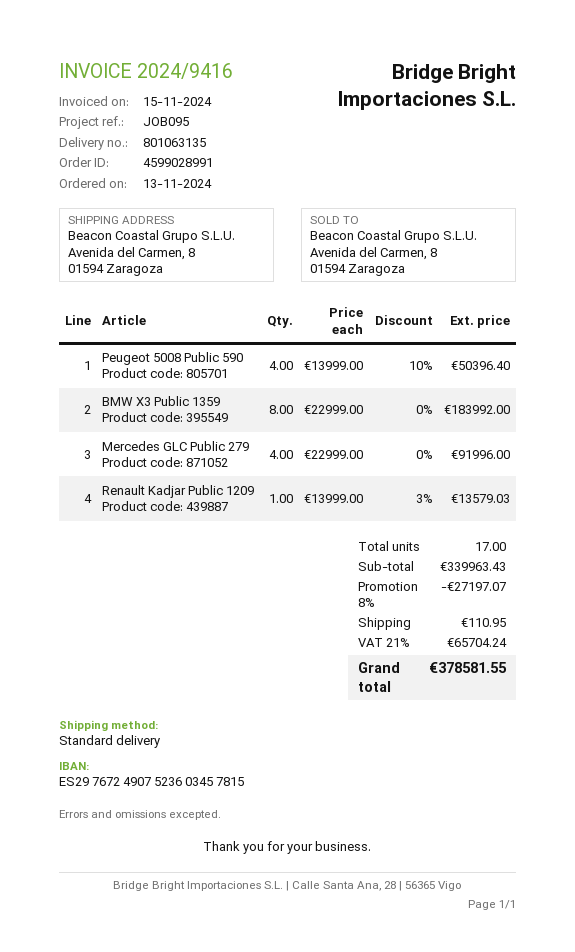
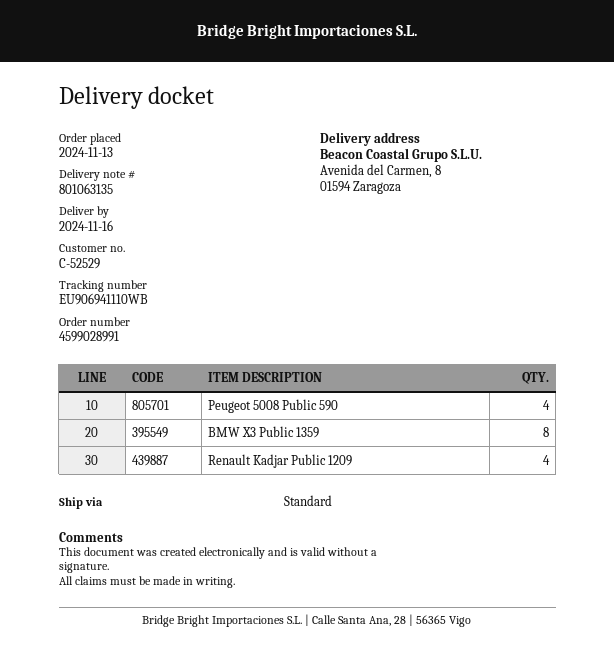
Mercedes GLC Public 279: 4 -> none
Renault Kadjar Public 1209: 1 -> 4

